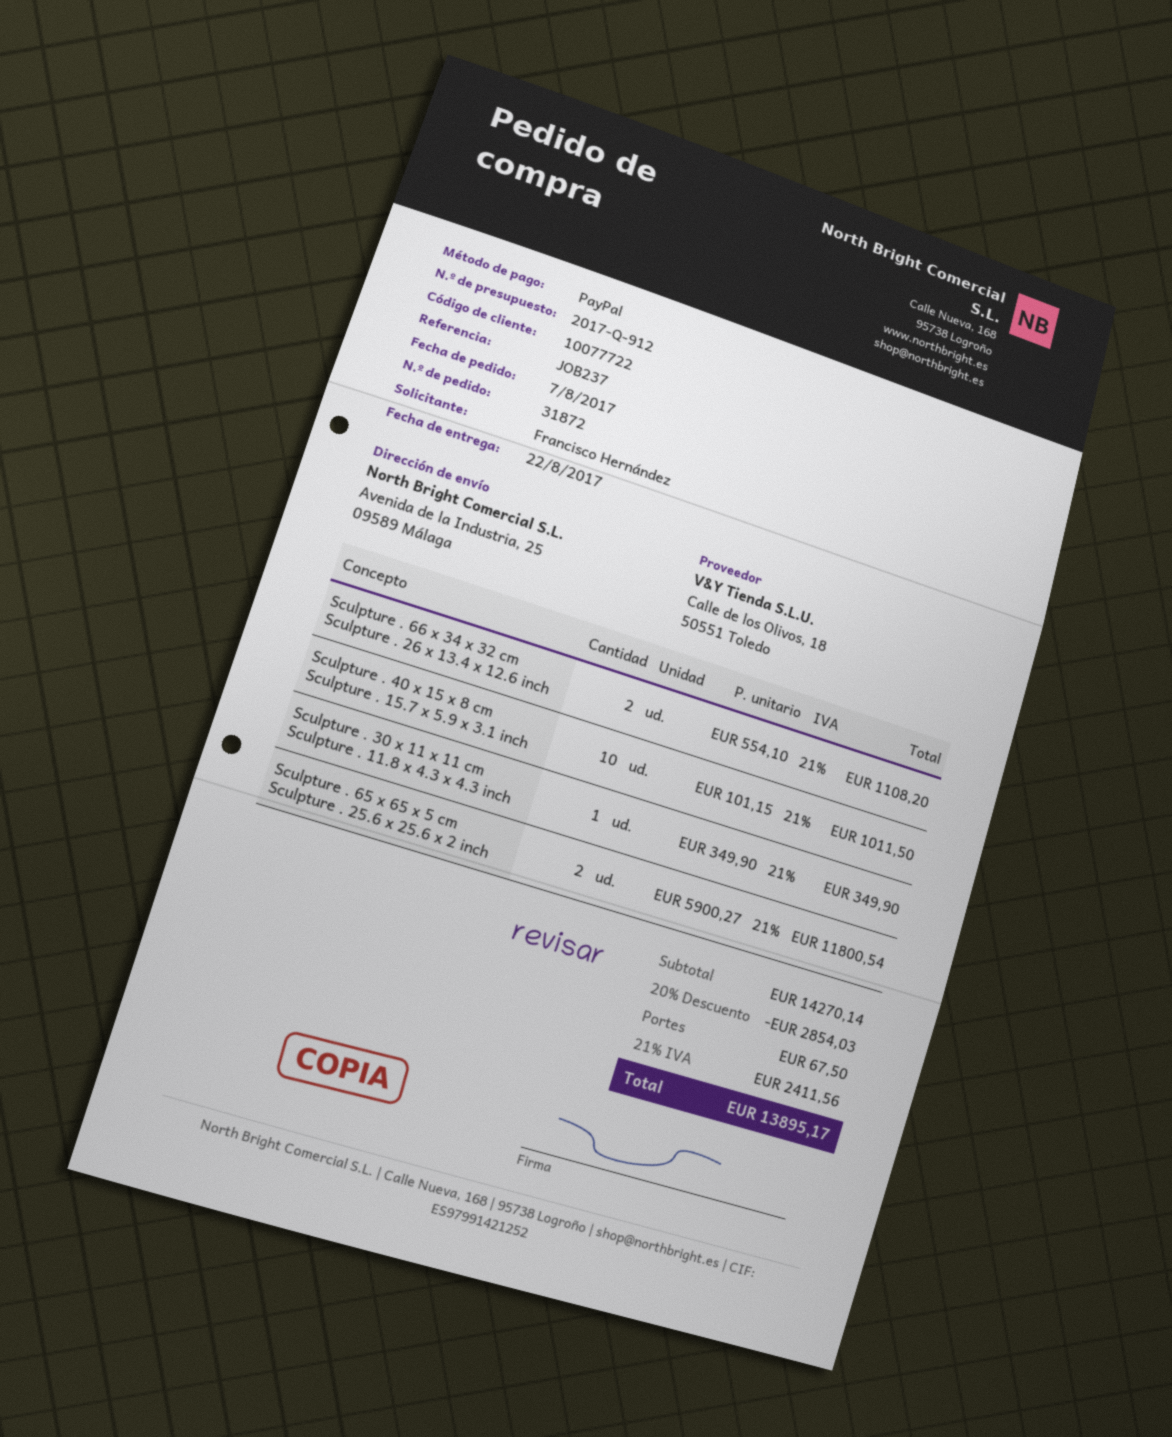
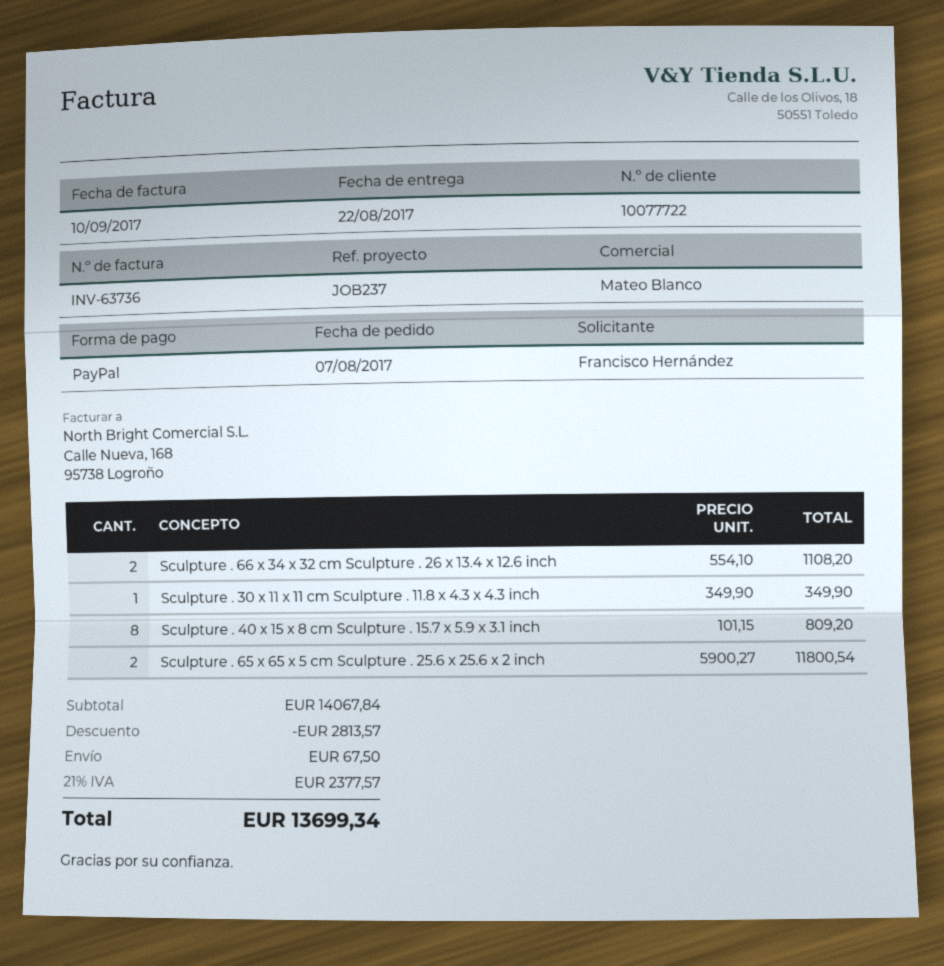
Sculpture . 40 x 15 x 8 cm Sculpture . 15.7 x 5.9 x 3.1 inch: 10 x 101.15 = 1011.50 -> 8 x 101.15 = 809.20
subtotal: 14270.14 -> 14067.84
discount: 2854.03 -> 2813.57
tax: 21% = 2411.56 -> 21% = 2377.57
total: 13895.17 -> 13699.34

